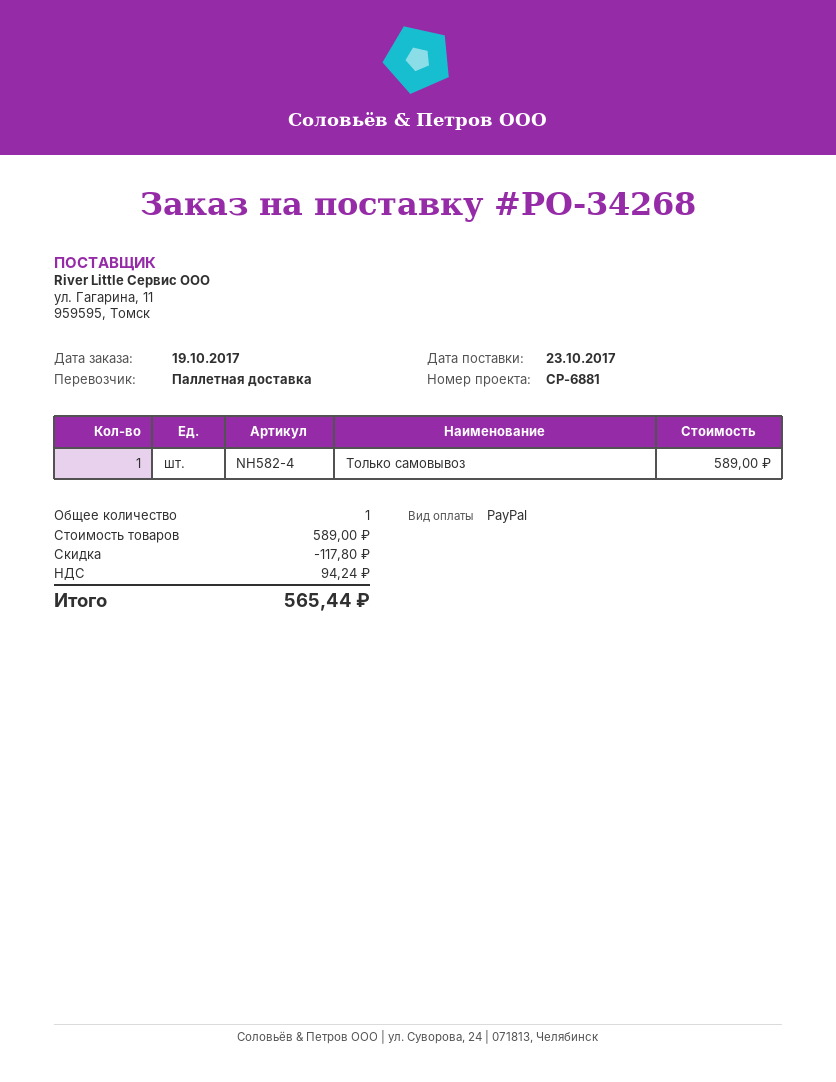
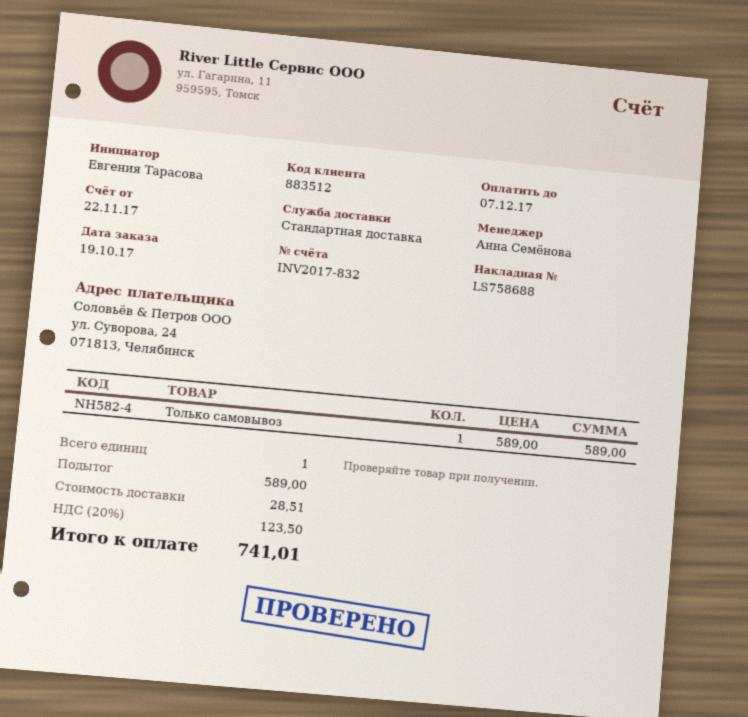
shipping method: pallet freight -> standard
discount: 117.80 -> none
shipping: none -> 28.51
tax: 94.24 -> 123.50
total: 565.44 -> 741.01

